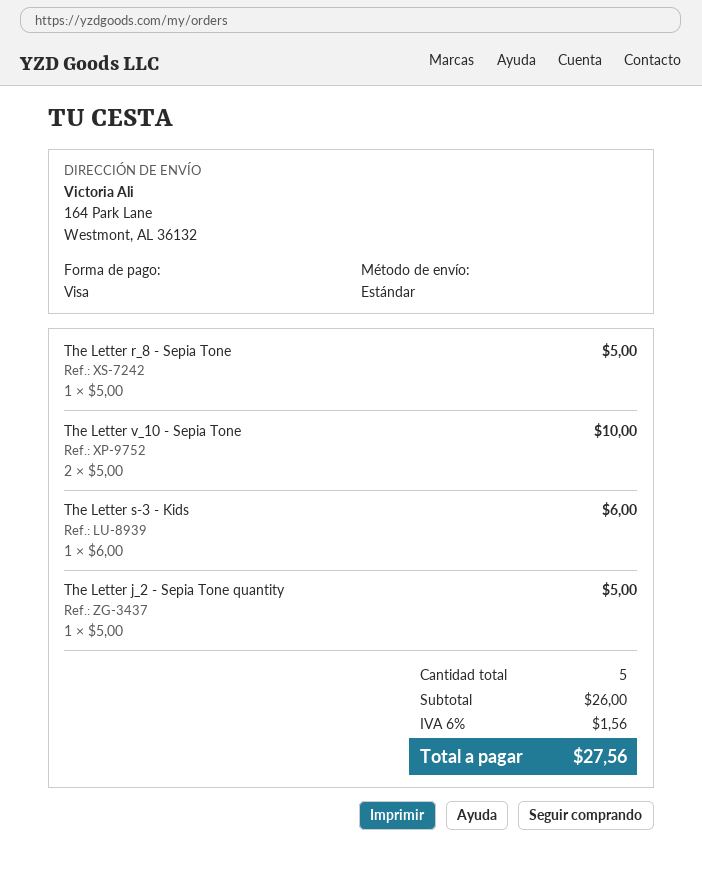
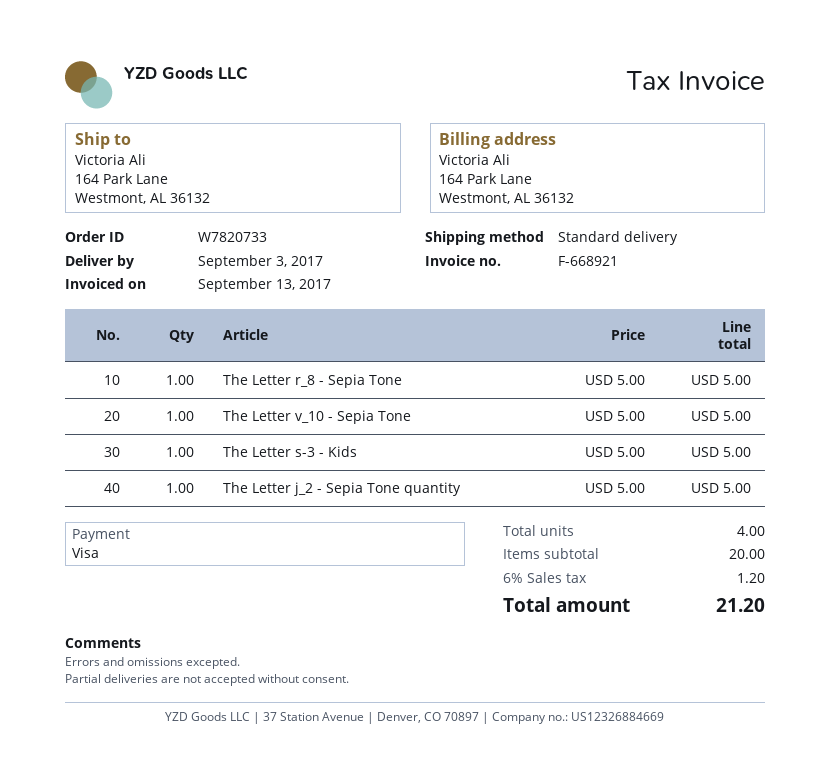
The Letter v_10 - Sepia Tone: 2 x 5.00 = 10.00 -> 1 x 5.00 = 5.00
The Letter s-3 - Kids: 1 x 6.00 = 6.00 -> 1 x 5.00 = 5.00
total quantity: 5 -> 4
subtotal: 26.00 -> 20.00
tax: 6% = 1.56 -> 6% = 1.20
total: 27.56 -> 21.20

